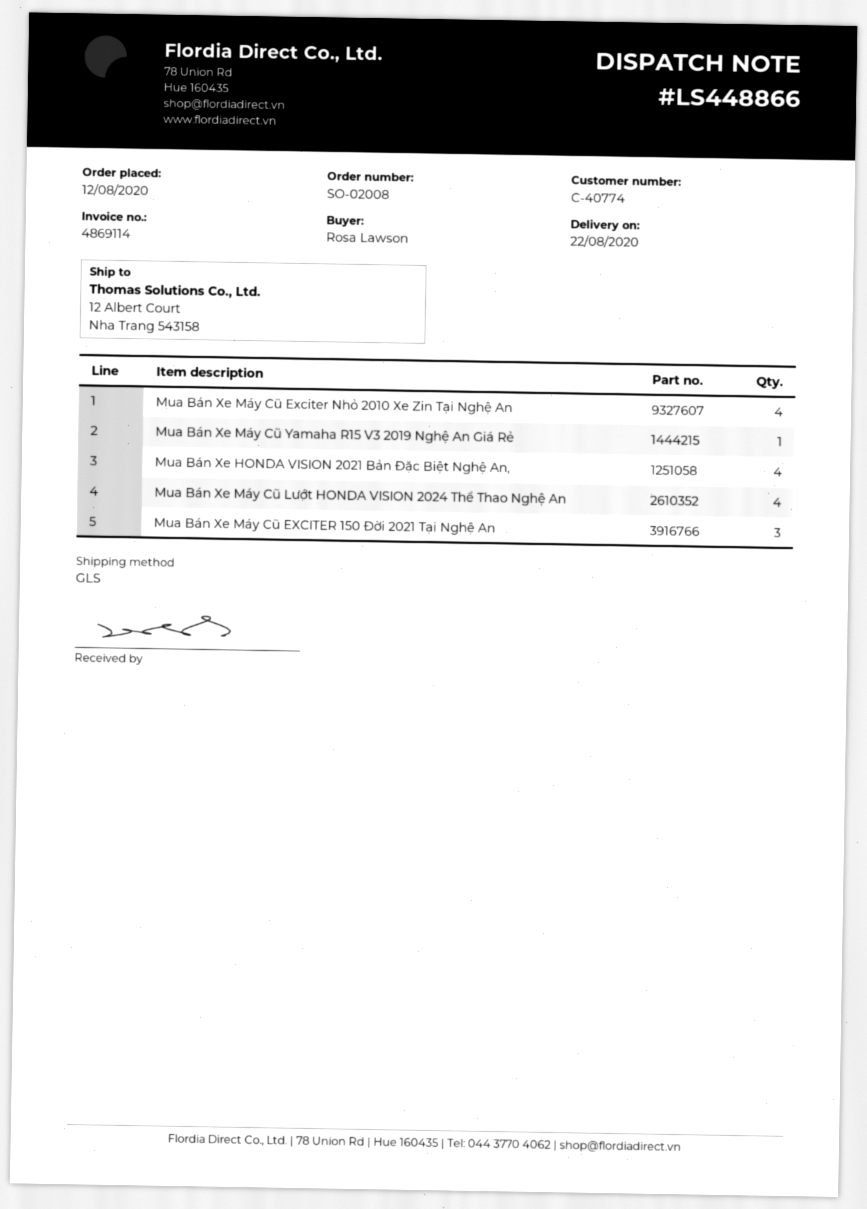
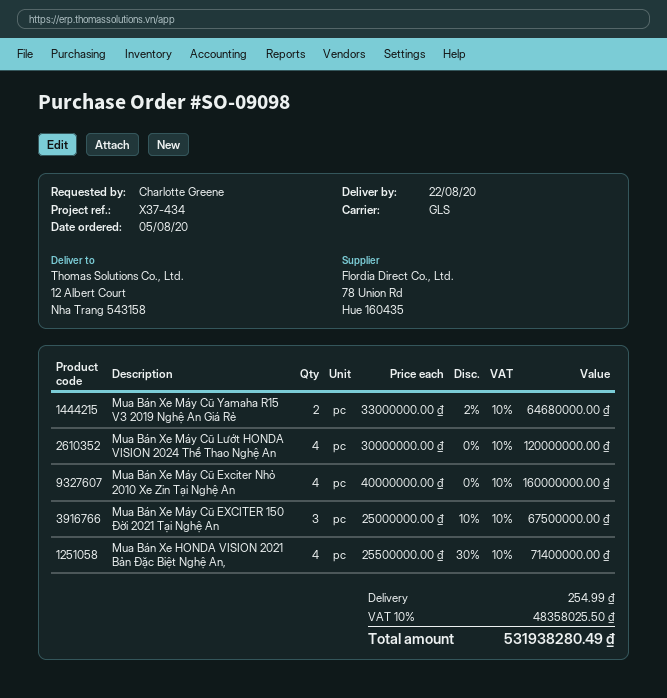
order number: SO-02008 -> SO-09098
order date: 2020-08-12 -> 2020-08-05
ordered by: Rosa Lawson -> Charlotte Greene
Mua Bán Xe Máy Cũ Yamaha R15 V3 2019 Nghệ An Giá Rẻ: 1 -> 2

